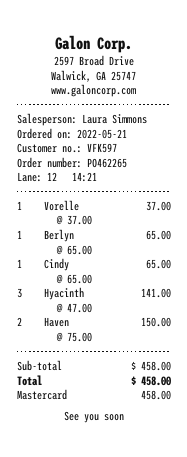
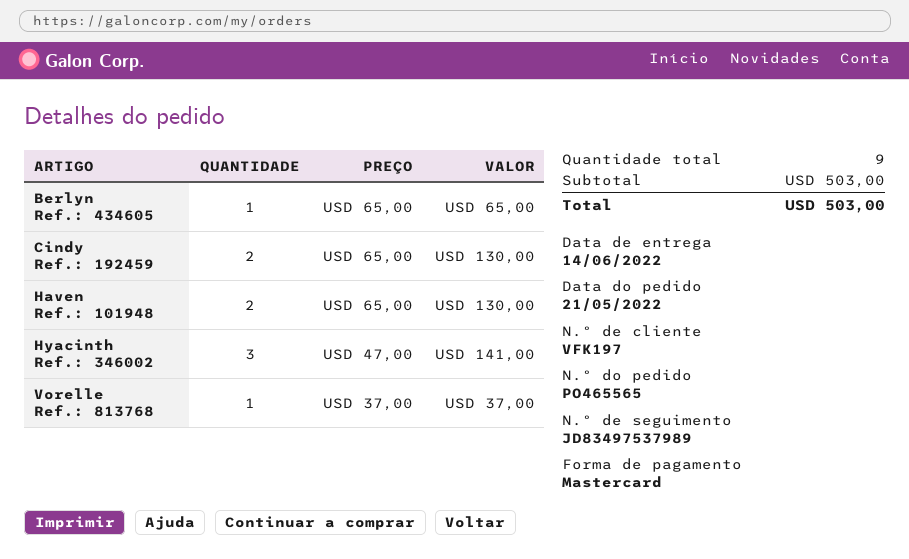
order number: PO462265 -> PO465565
customer number: VFK597 -> VFK197
Cindy: 1 x 65.00 = 65.00 -> 2 x 65.00 = 130.00
Haven: 2 x 75.00 = 150.00 -> 2 x 65.00 = 130.00
subtotal: 458.00 -> 503.00
total: 458.00 -> 503.00

